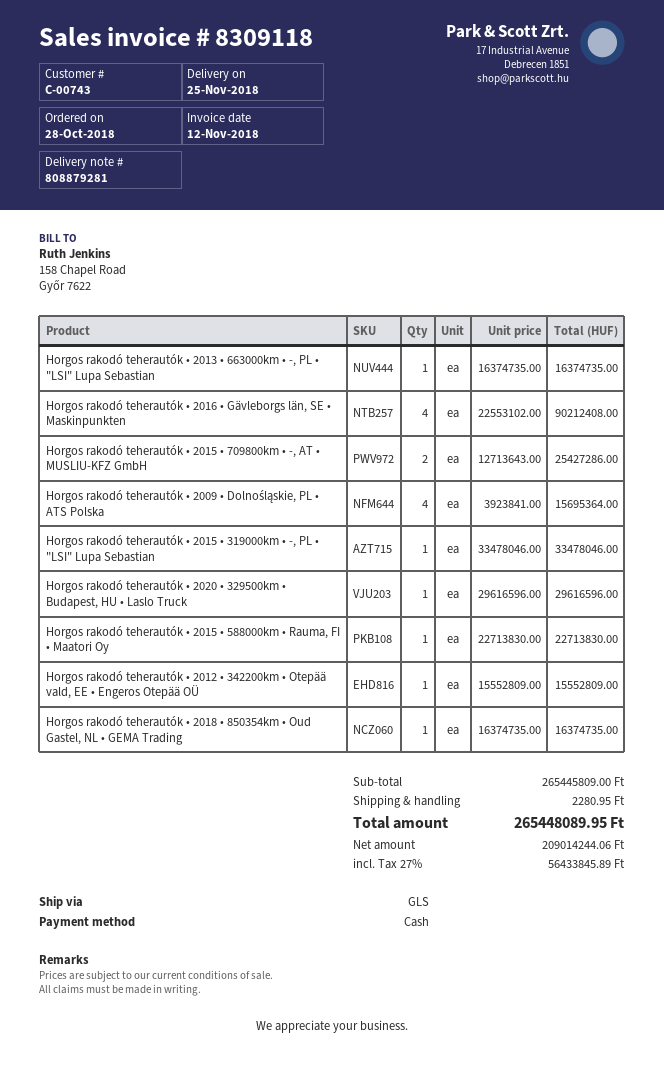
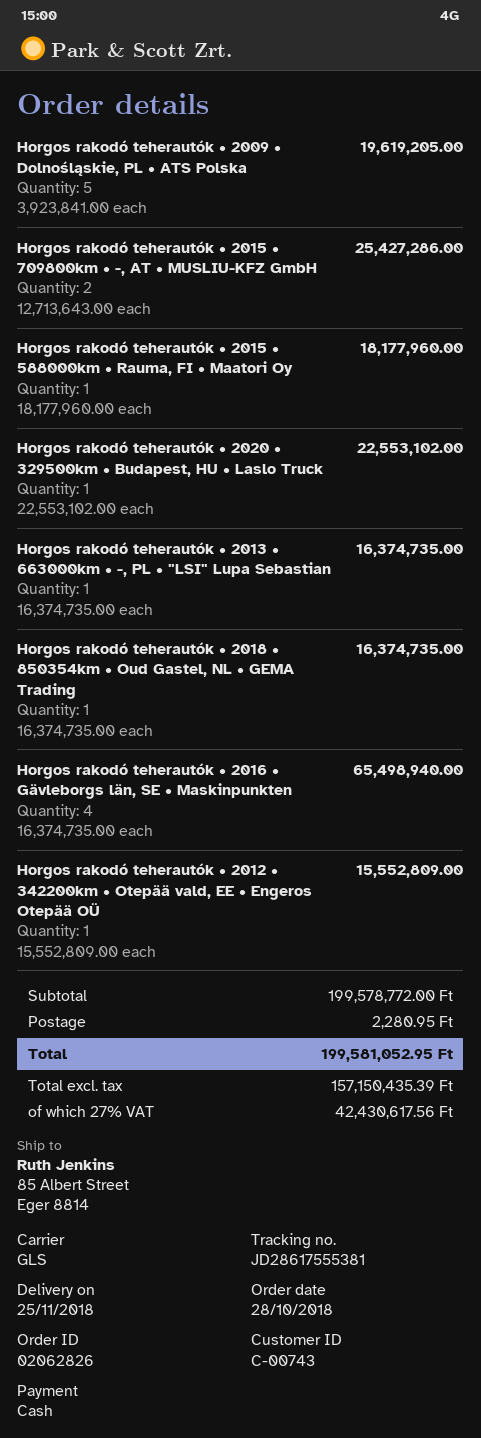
Horgos rakodó teherautók • 2016 • Gävleborgs län, SE • Maskinpunkten: 4 x 22553102.00 = 90212408.00 -> 4 x 16374735.00 = 65498940.00
Horgos rakodó teherautók • 2009 • Dolnośląskie, PL • ATS Polska: 4 x 3923841.00 = 15695364.00 -> 5 x 3923841.00 = 19619205.00
Horgos rakodó teherautók • 2015 • 319000km • -, PL • "LSI" Lupa Sebastian: 1 x 33478046.00 = 33478046.00 -> none
Horgos rakodó teherautók • 2020 • 329500km • Budapest, HU • Laslo Truck: 1 x 29616596.00 = 29616596.00 -> 1 x 22553102.00 = 22553102.00
Horgos rakodó teherautók • 2015 • 588000km • Rauma, FI • Maatori Oy: 1 x 22713830.00 = 22713830.00 -> 1 x 18177960.00 = 18177960.00
subtotal: 265445809.00 -> 199578772.00
net: 209014244.06 -> 157150435.39
tax: 27% = 56433845.89 -> 27% = 42430617.56
total: 265448089.95 -> 199581052.95

